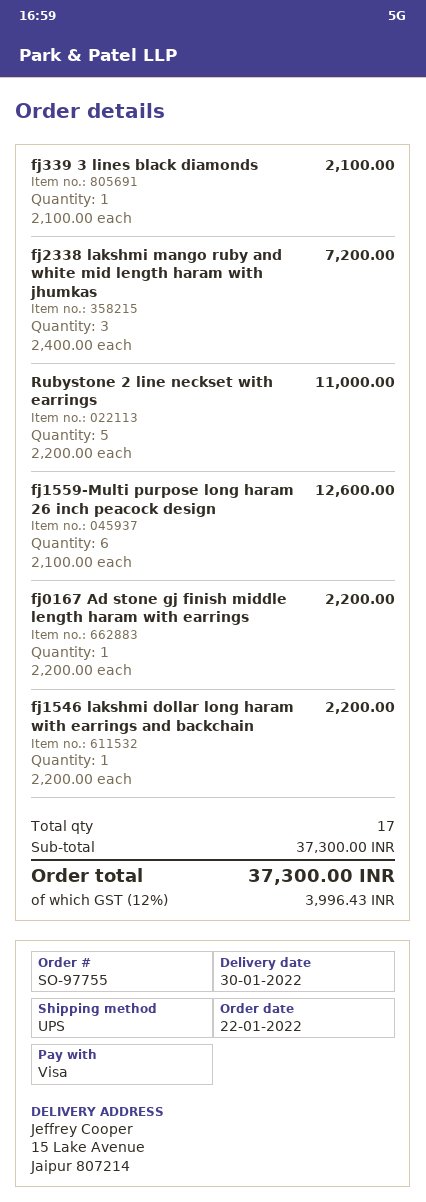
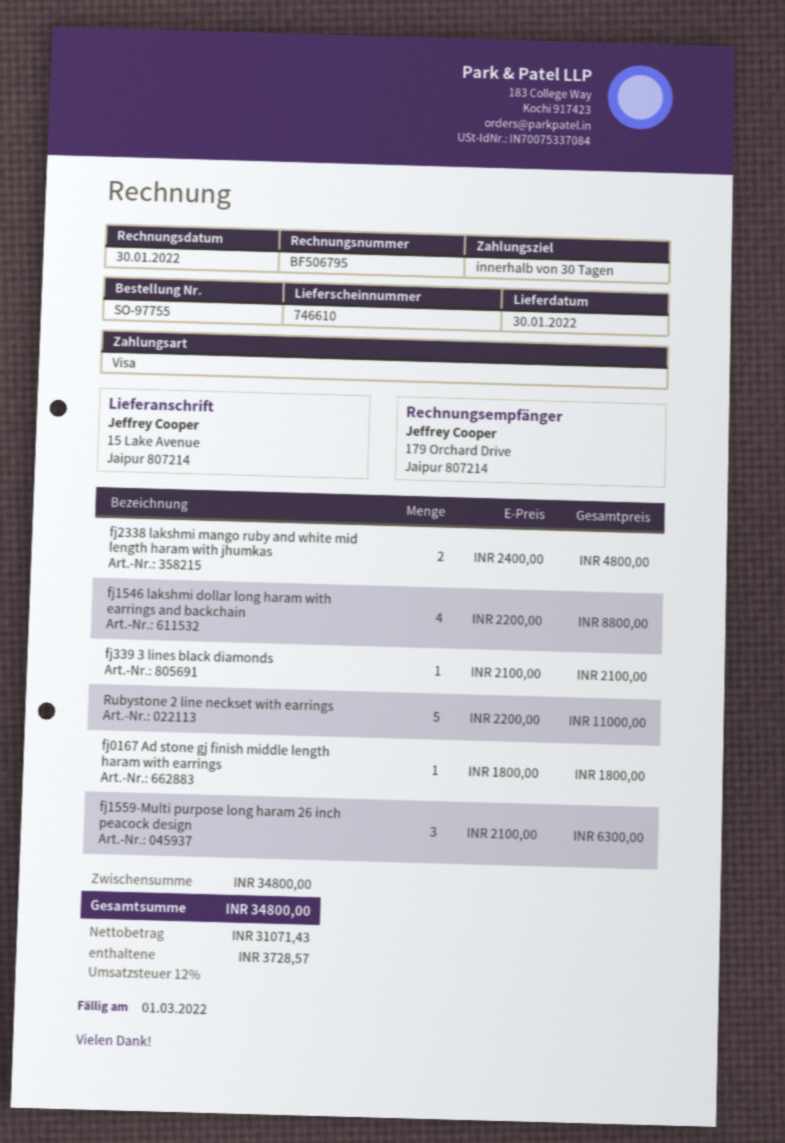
fj2338 lakshmi mango ruby and white mid length haram with jhumkas: 3 x 2400.00 = 7200.00 -> 2 x 2400.00 = 4800.00
fj1559-Multi purpose long haram 26 inch peacock design: 6 x 2100.00 = 12600.00 -> 3 x 2100.00 = 6300.00
fj0167 Ad stone gj finish middle length haram with earrings: 1 x 2200.00 = 2200.00 -> 1 x 1800.00 = 1800.00
fj1546 lakshmi dollar long haram with earrings and backchain: 1 x 2200.00 = 2200.00 -> 4 x 2200.00 = 8800.00
subtotal: 37300.00 -> 34800.00
tax: 12% = 3996.43 -> 12% = 3728.57
total: 37300.00 -> 34800.00

